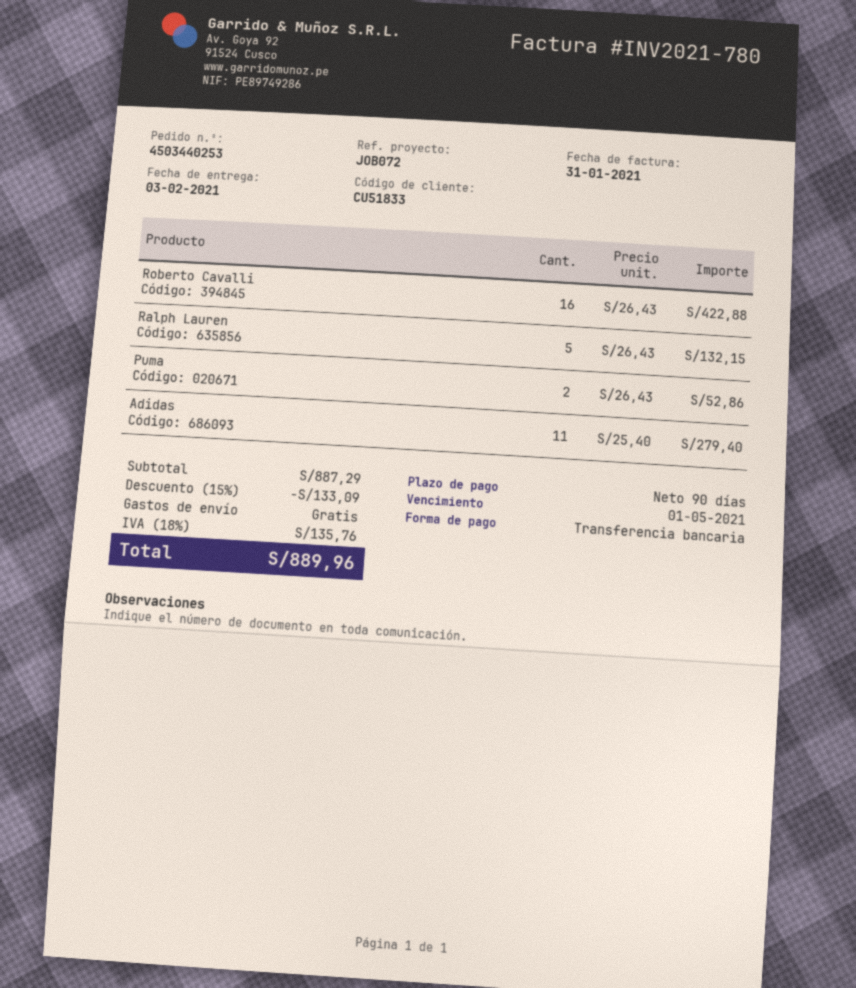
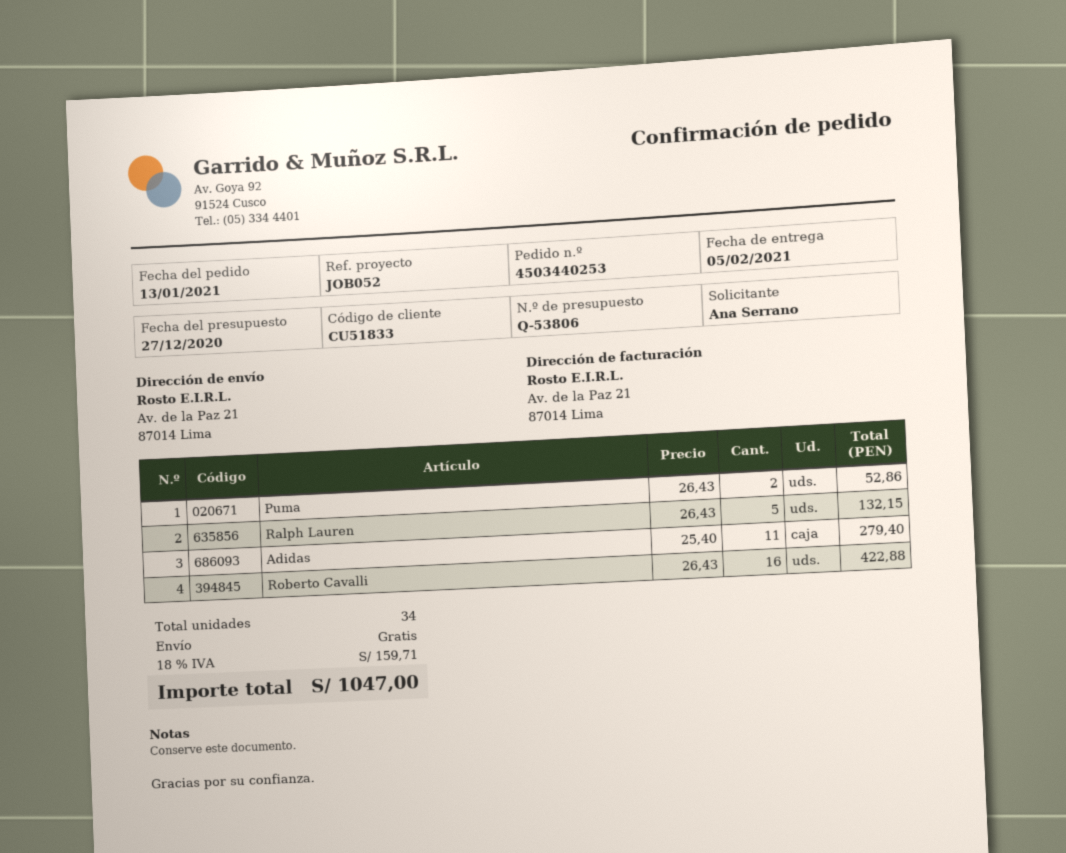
delivery date: 2021-02-03 -> 2021-02-05
reference: JOB072 -> JOB052
discount: 15% = 133.09 -> none
tax: 18% = 135.76 -> 18% = 159.71
total: 889.96 -> 1047.00

